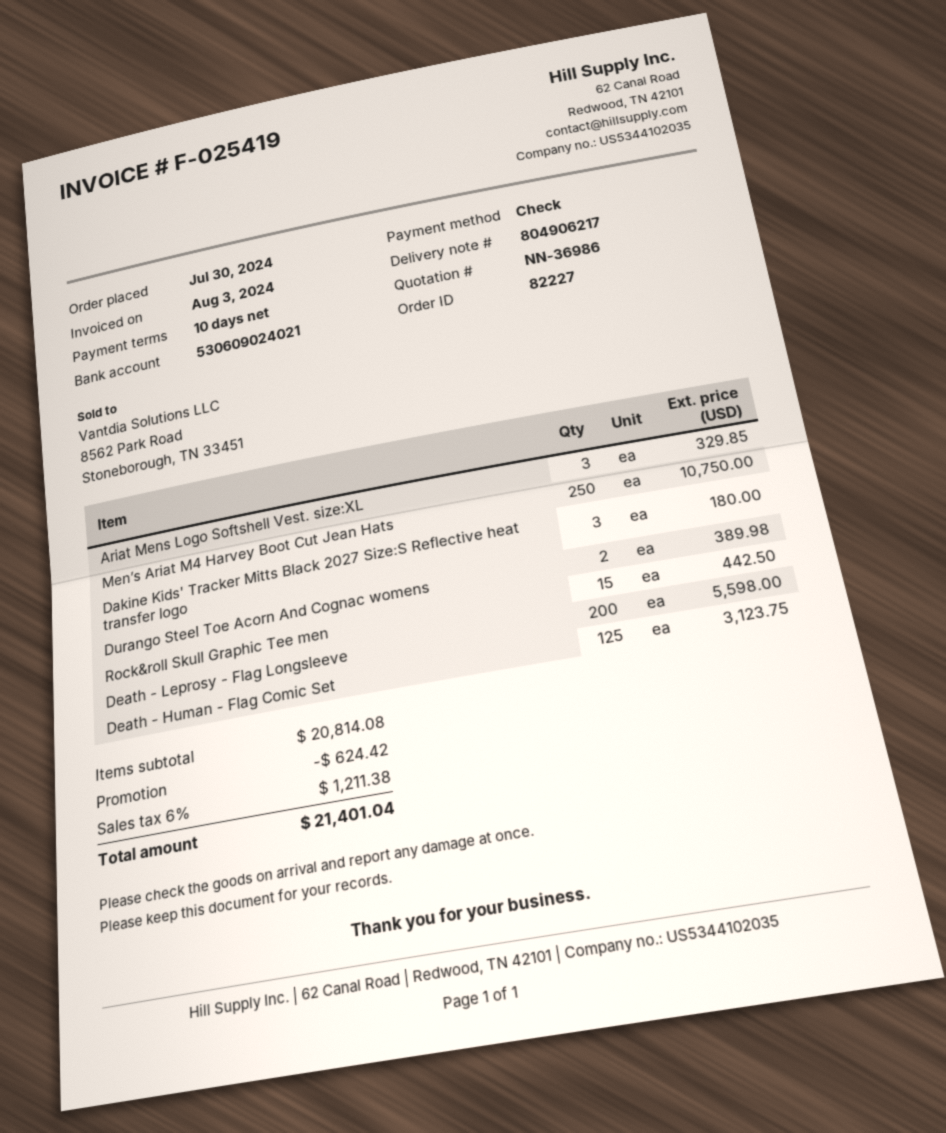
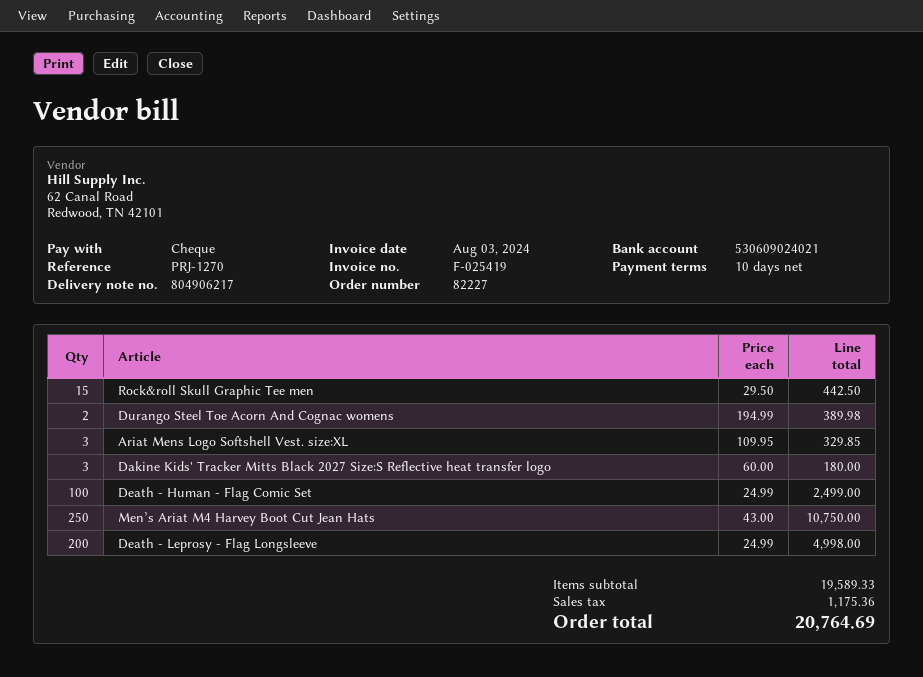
Death - Leprosy - Flag Longsleeve: 200 for 5598.00 -> 200 for 4998.00
Death - Human - Flag Comic Set: 125 for 3123.75 -> 100 for 2499.00
subtotal: 20814.08 -> 19589.33
discount: 624.42 -> none
tax: 1211.38 -> 1175.36
total: 21401.04 -> 20764.69

